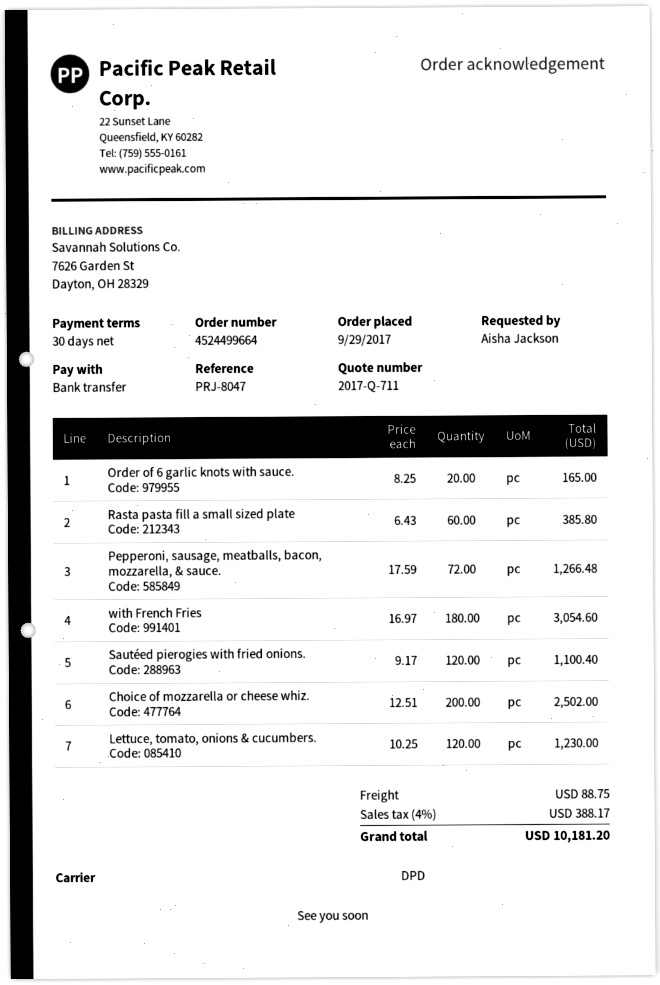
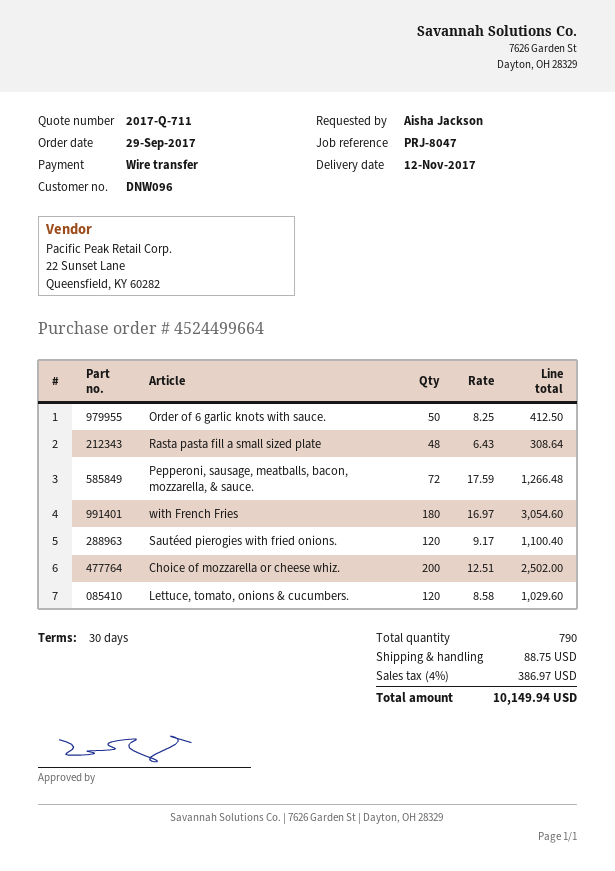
Order of 6 garlic knots with sauce.: 20 x 8.25 = 165.00 -> 50 x 8.25 = 412.50
Rasta pasta fill a small sized plate: 60 x 6.43 = 385.80 -> 48 x 6.43 = 308.64
Lettuce, tomato, onions & cucumbers.: 120 x 10.25 = 1230.00 -> 120 x 8.58 = 1029.60
tax: 4% = 388.17 -> 4% = 386.97
total: 10181.20 -> 10149.94

